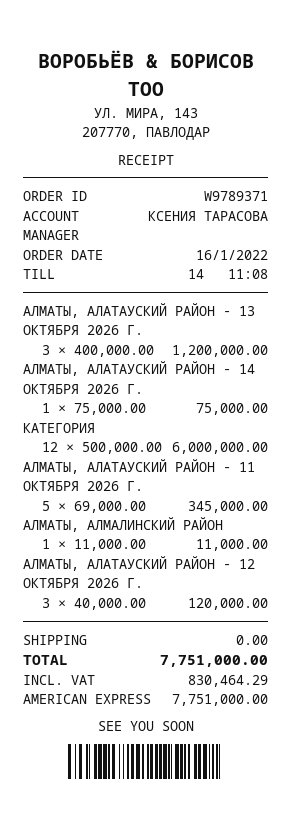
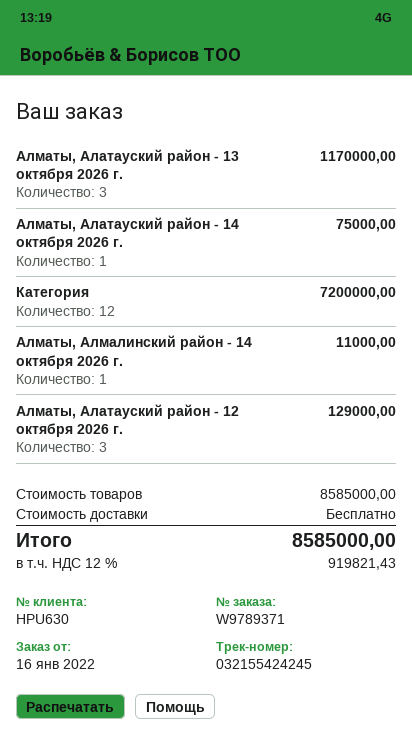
АЛМАТЫ, АЛАТАУСКИЙ РАЙОН - 13 ОКТЯБРЯ 2026 Г.: 3 for 1200000.00 -> 3 for 1170000.00
КАТЕГОРИЯ: 12 for 6000000.00 -> 12 for 7200000.00
АЛМАТЫ, АЛАТАУСКИЙ РАЙОН - 11 ОКТЯБРЯ 2026 Г.: 5 for 345000.00 -> none
АЛМАТЫ, АЛАТАУСКИЙ РАЙОН - 12 ОКТЯБРЯ 2026 Г.: 3 for 120000.00 -> 3 for 129000.00
tax: 830464.29 -> 919821.43
total: 7751000.00 -> 8585000.00

